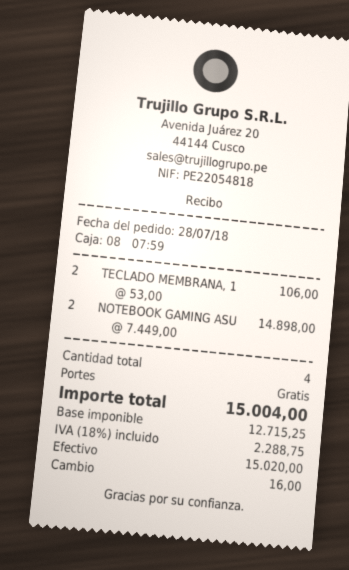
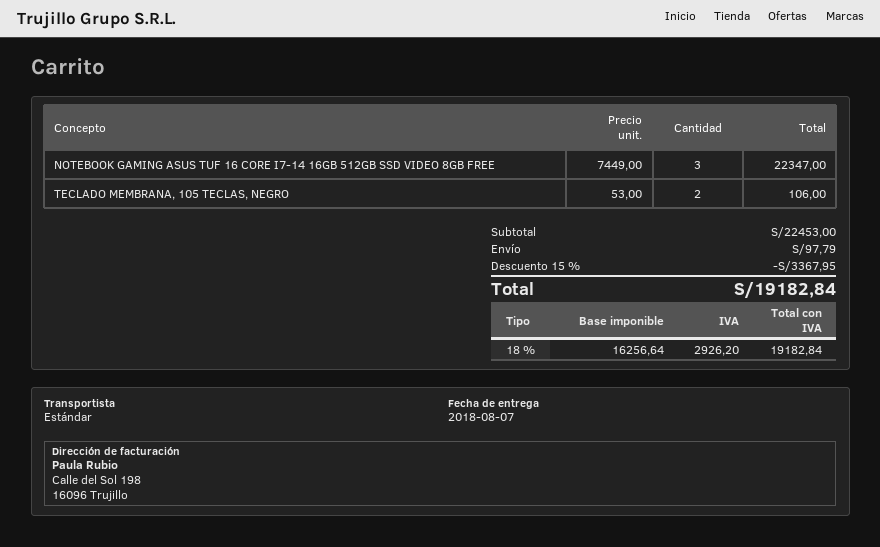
NOTEBOOK GAMING ASU: 2 x 7449.00 = 14898.00 -> 3 x 7449.00 = 22347.00
discount: none -> 15% = 3367.95
shipping: 0.00 -> 97.79
net: 12715.25 -> 16256.64
tax: 18% = 2288.75 -> 18% = 2926.20
total: 15004.00 -> 19182.84

